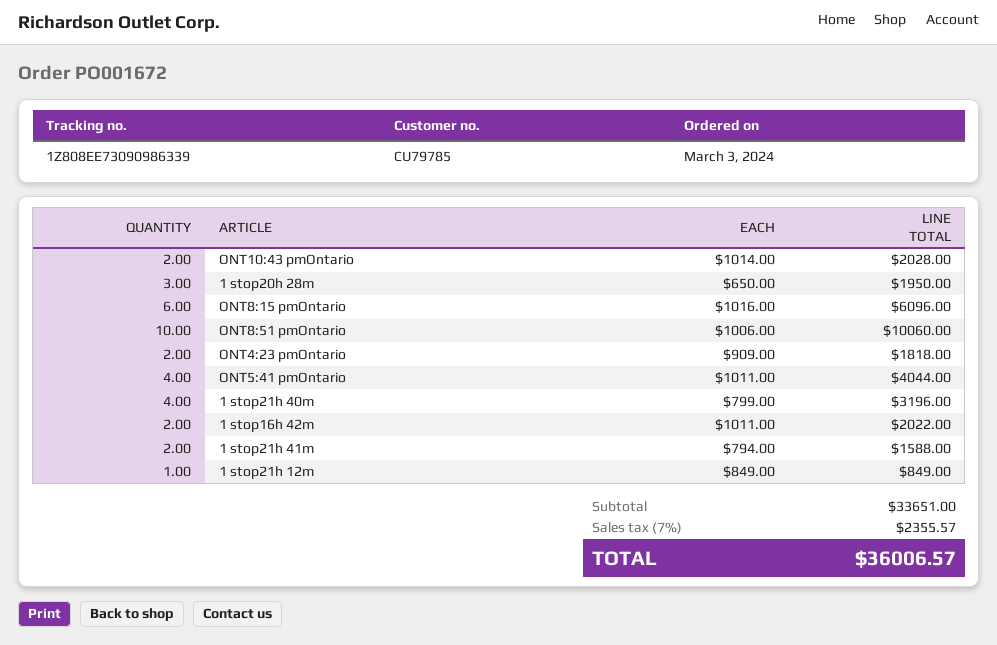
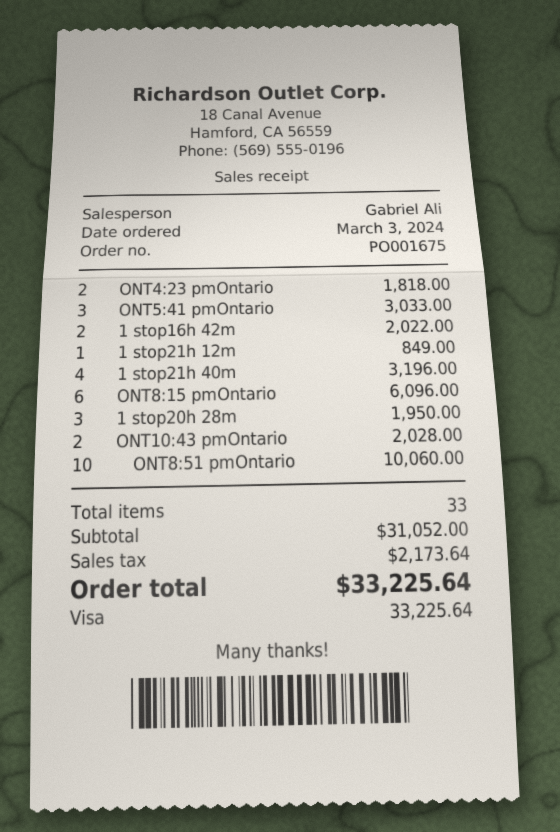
order number: PO001672 -> PO001675
ONT5:41 pmOntario: 4 for 4044.00 -> 3 for 3033.00
1 stop21h 41m: 2 for 1588.00 -> none
subtotal: 33651.00 -> 31052.00
tax: 2355.57 -> 2173.64
total: 36006.57 -> 33225.64

